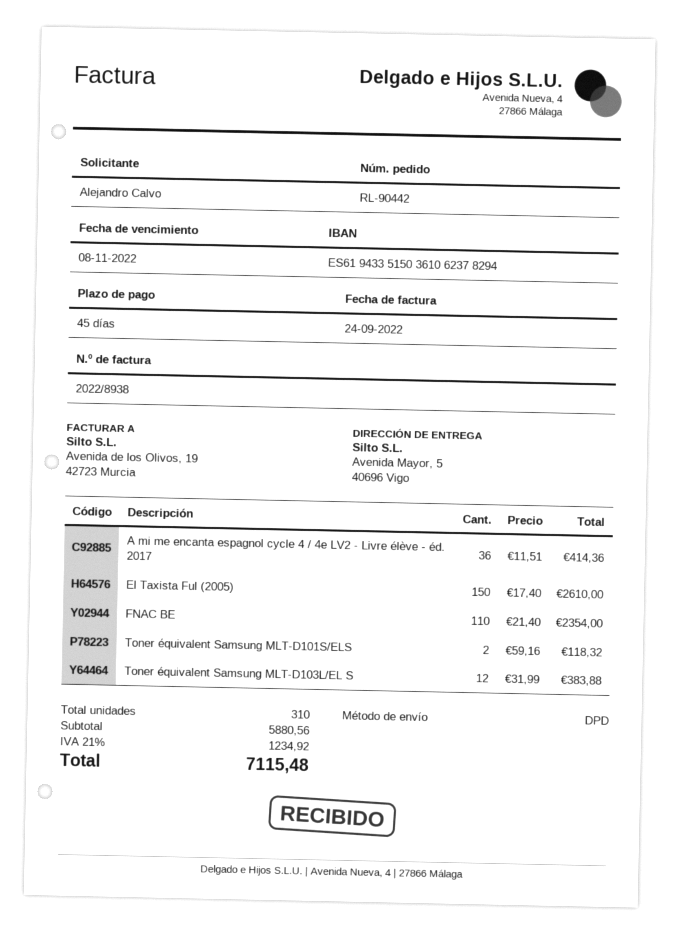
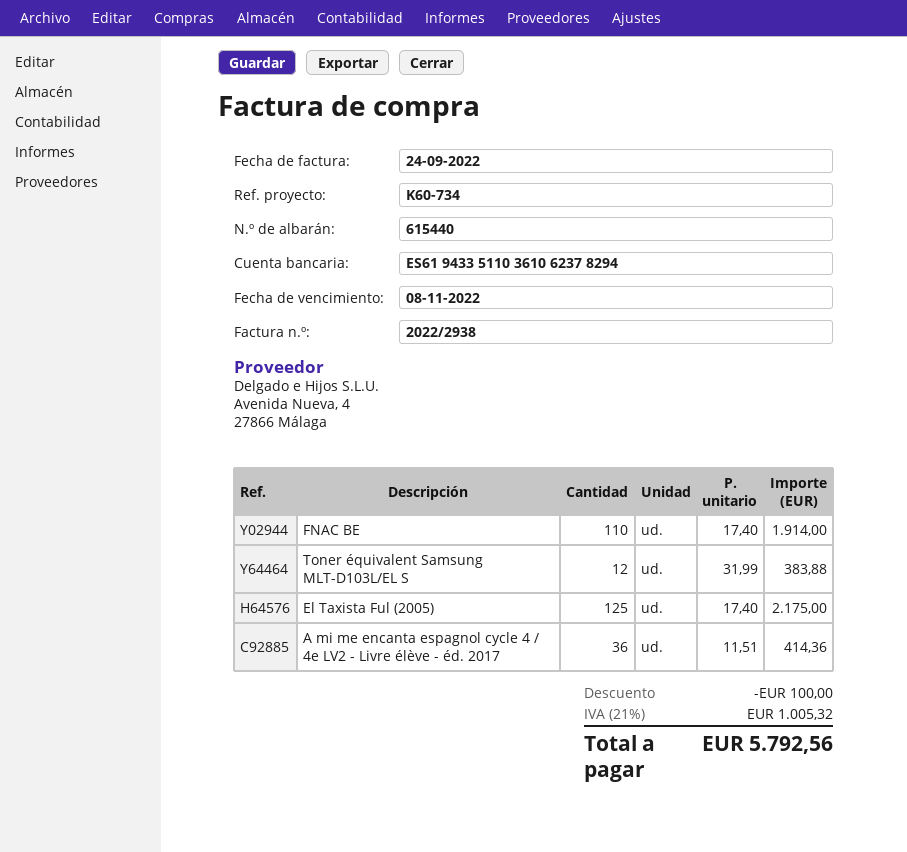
invoice number: 2022/8938 -> 2022/2938
bank account: ES6194335150361062378294 -> ES6194335110361062378294
El Taxista Ful (2005): 150 x 17.40 = 2610.00 -> 125 x 17.40 = 2175.00
FNAC BE: 110 x 21.40 = 2354.00 -> 110 x 17.40 = 1914.00
Toner équivalent Samsung MLT-D101S/ELS: 2 x 59.16 = 118.32 -> none
discount: none -> 100.00
tax: 21% = 1234.92 -> 21% = 1005.32
total: 7115.48 -> 5792.56

